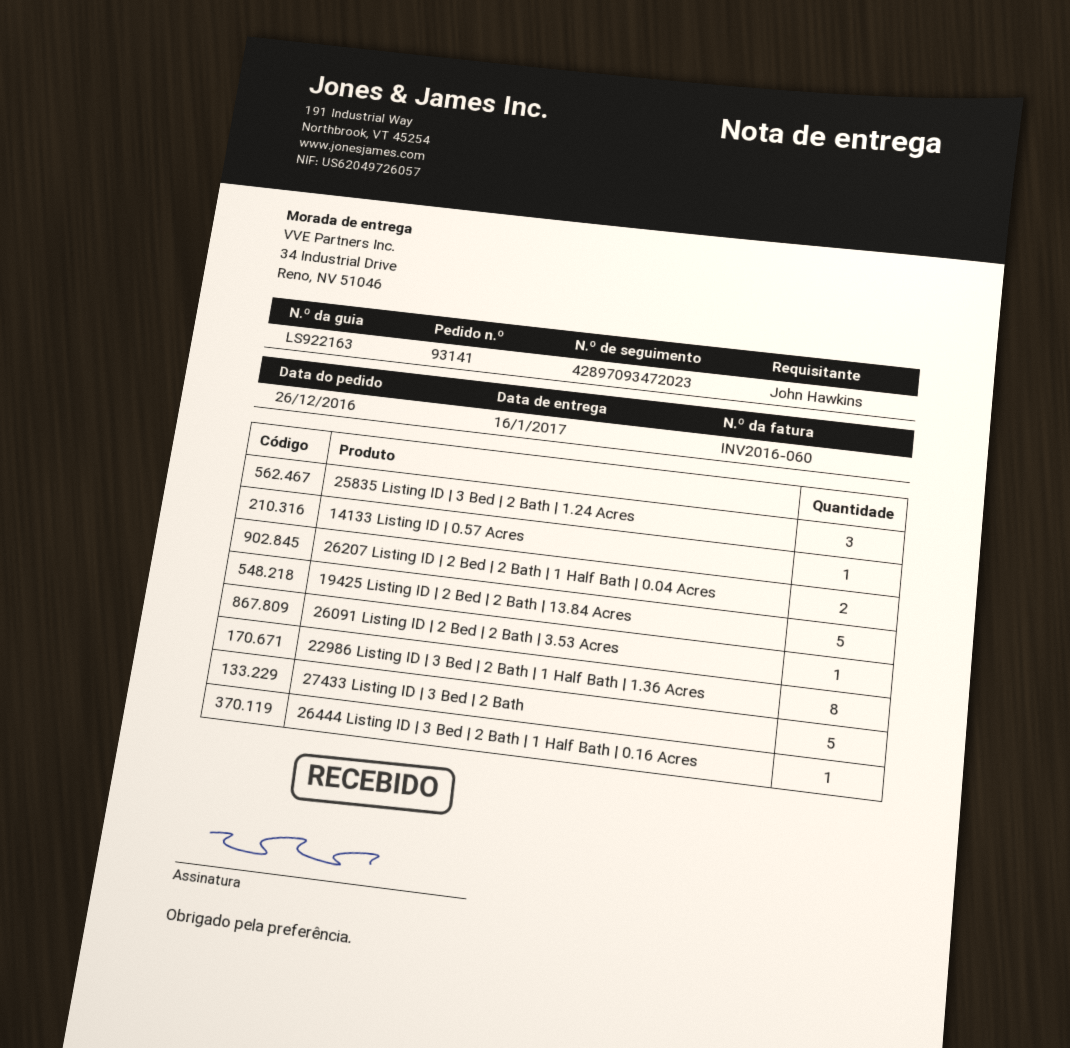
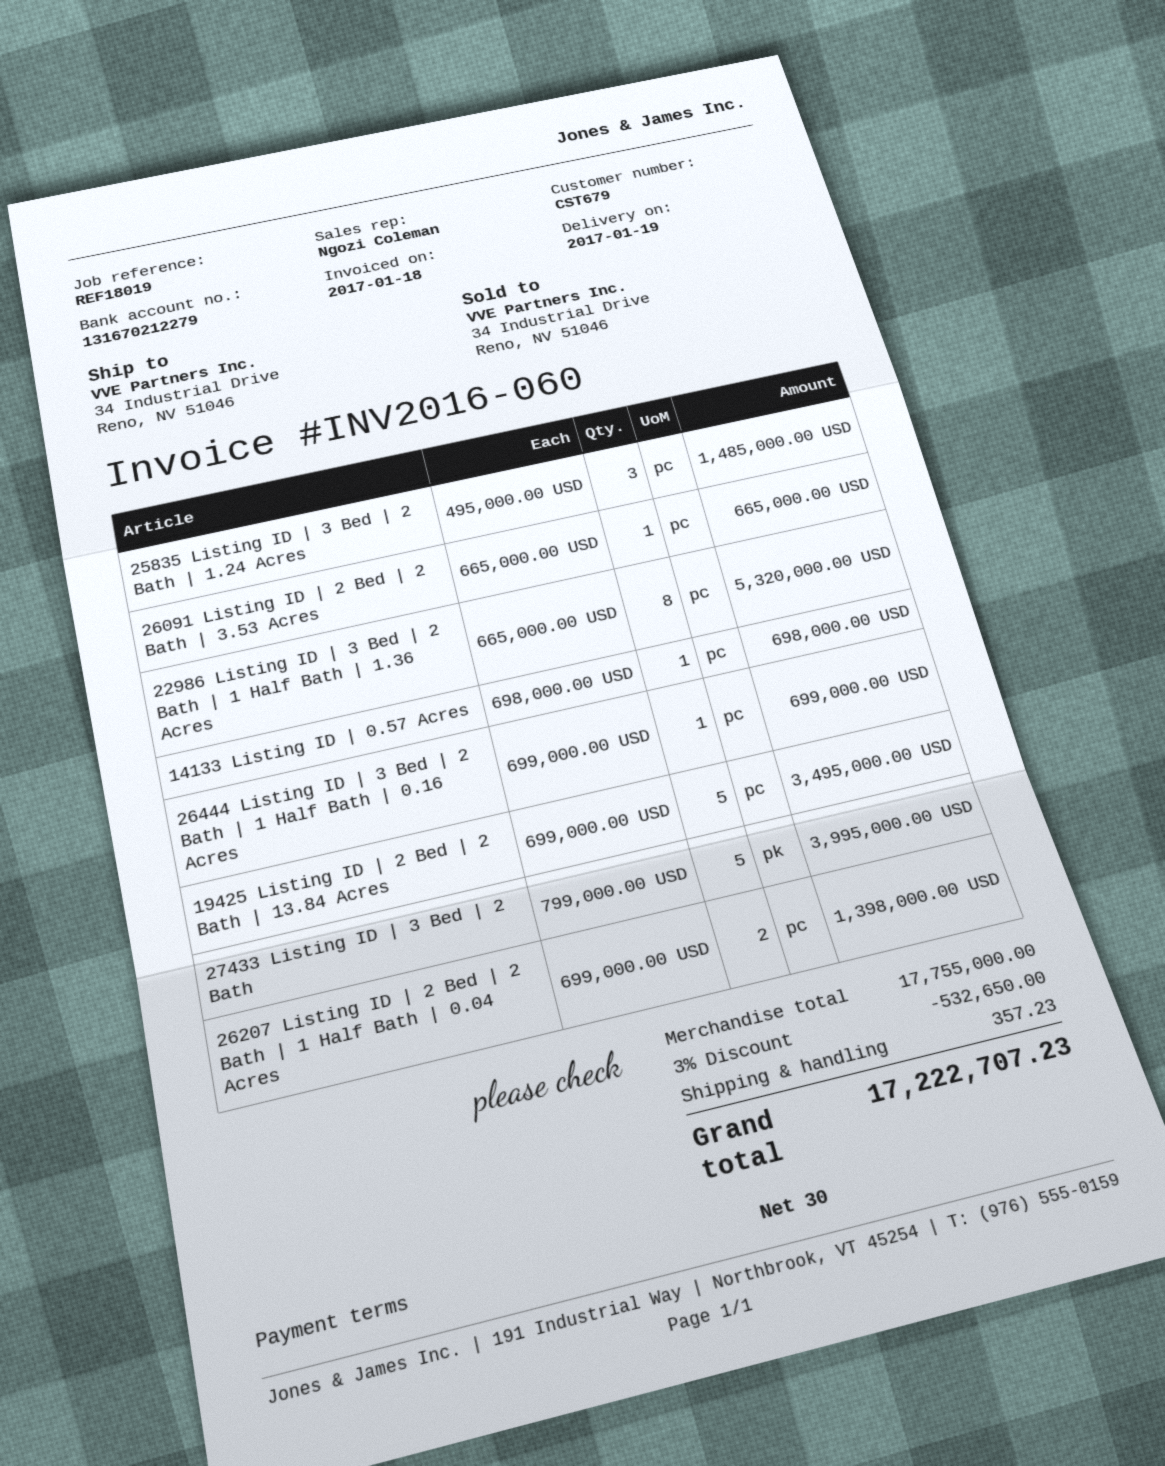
delivery date: 2017-01-16 -> 2017-01-19

